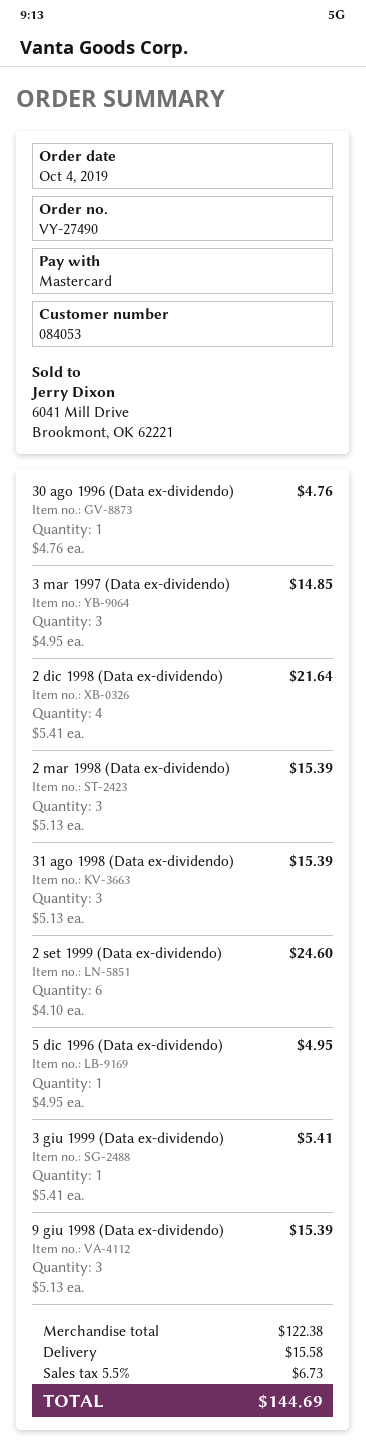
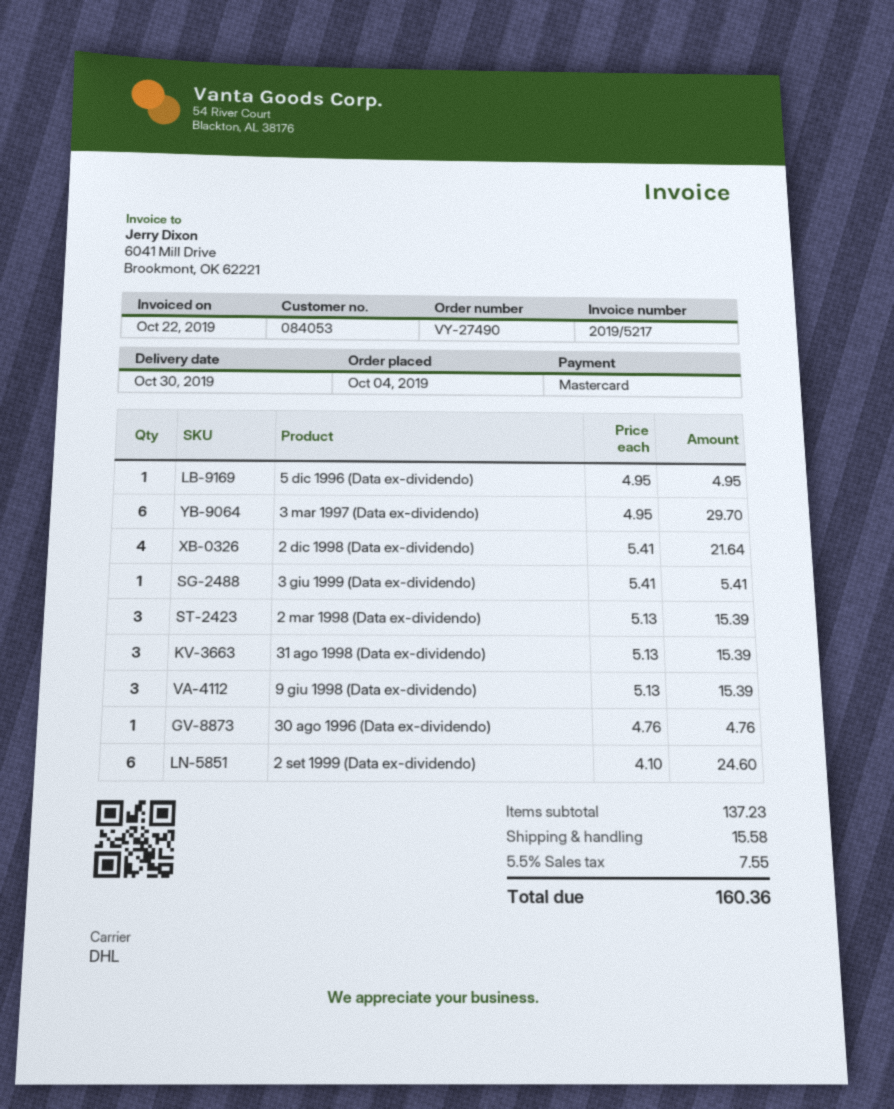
3 mar 1997 (Data ex-dividendo): 3 x 4.95 = 14.85 -> 6 x 4.95 = 29.70
subtotal: 122.38 -> 137.23
tax: 5.5% = 6.73 -> 5.5% = 7.55
total: 144.69 -> 160.36

